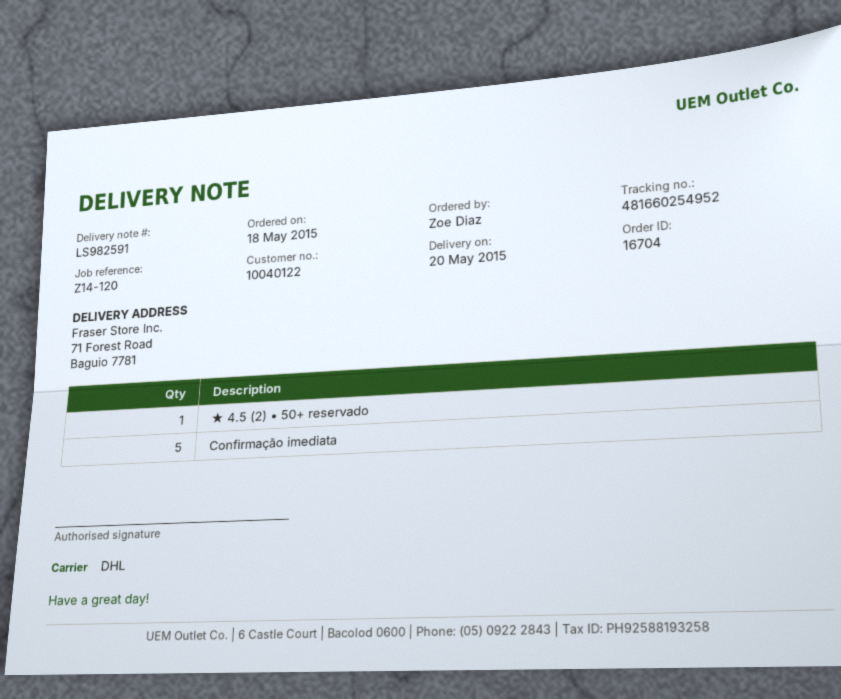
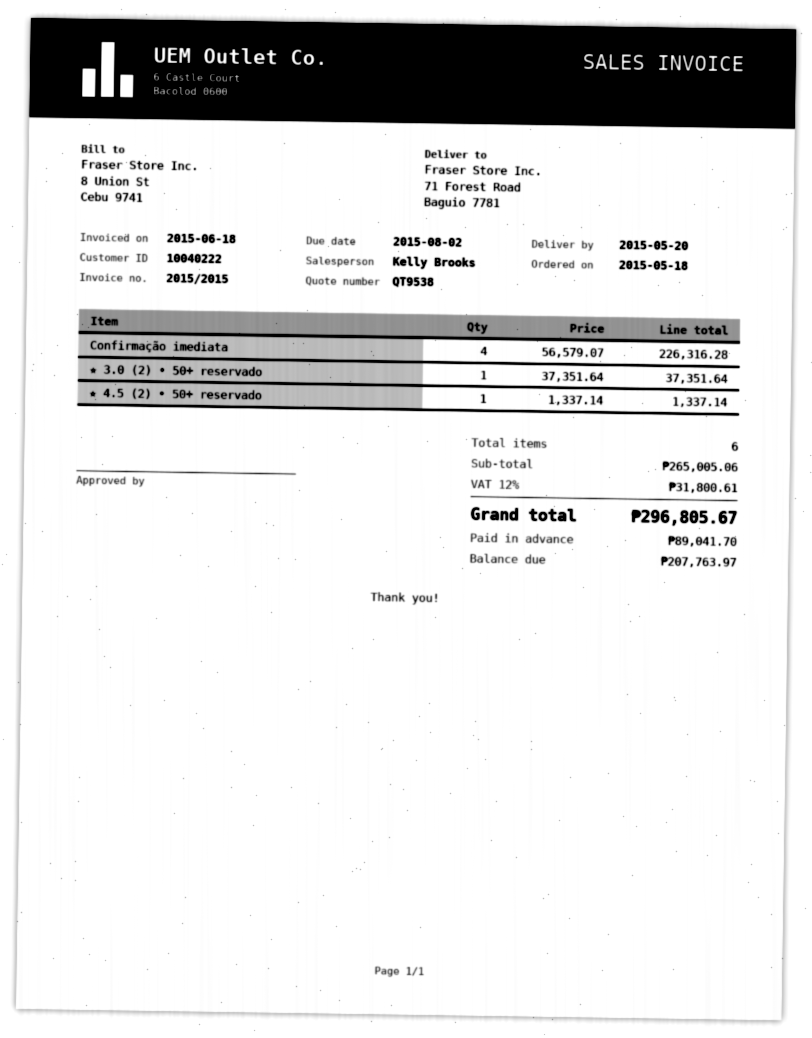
customer number: 10040122 -> 10040222
Confirmação imediata: 5 -> 4
★ 3.0 (2) • 50+ reservado: none -> 1

